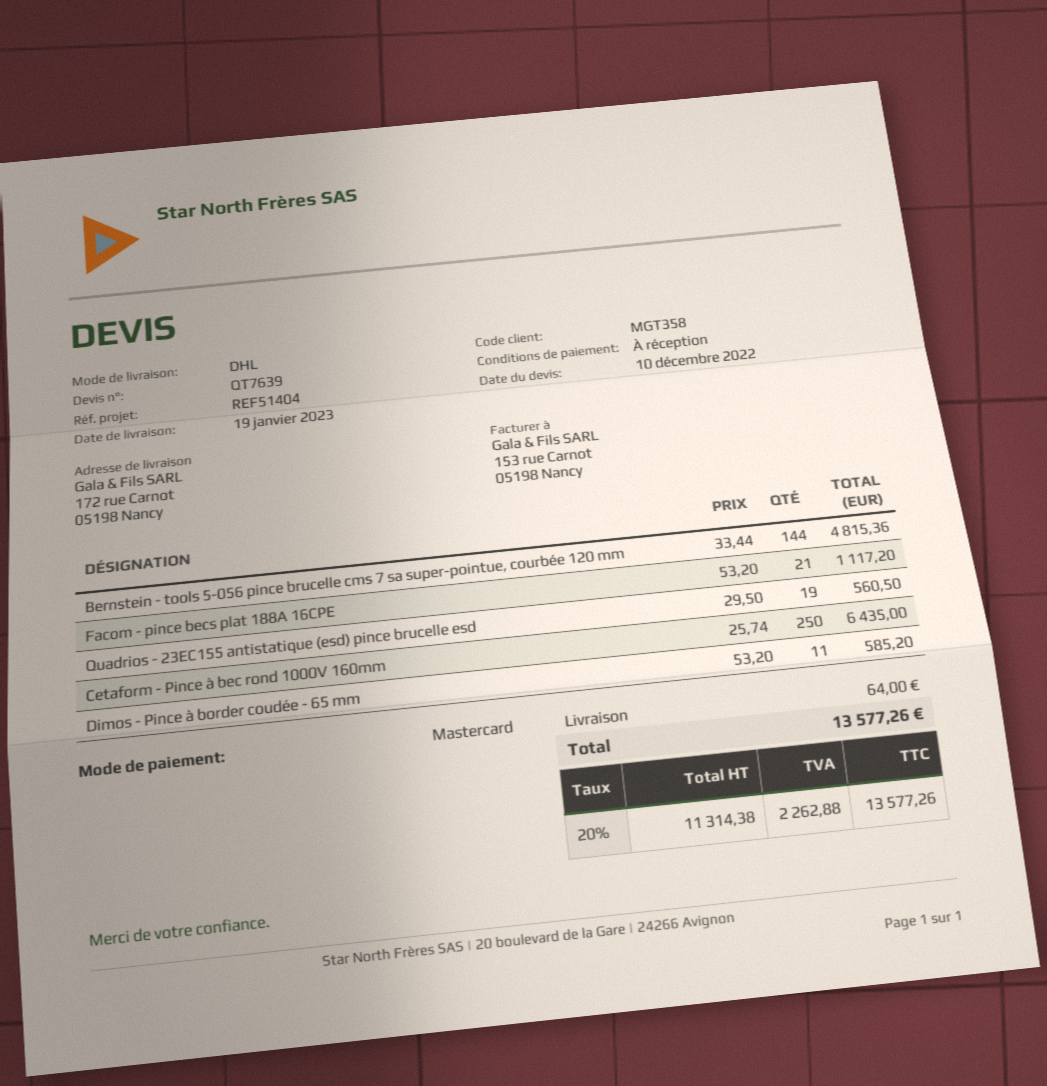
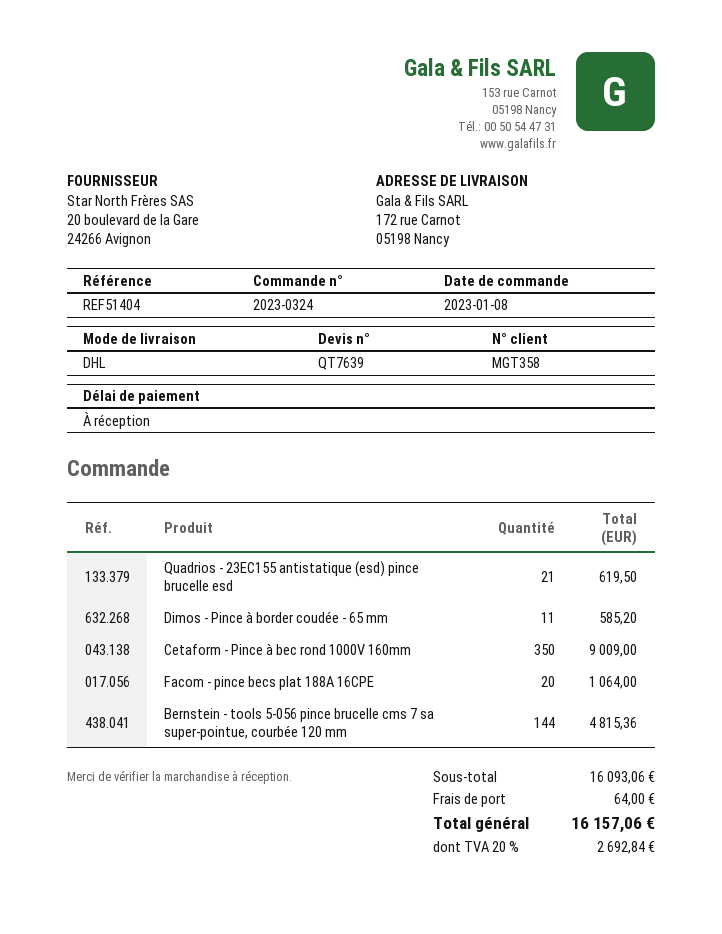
Facom - pince becs plat 188A 16CPE: 21 for 1117.20 -> 20 for 1064.00
Quadrios - 23EC155 antistatique (esd) pince brucelle esd: 19 for 560.50 -> 21 for 619.50
Cetaform - Pince à bec rond 1000V 160mm: 250 for 6435.00 -> 350 for 9009.00
tax: 20% = 2262.88 -> 20% = 2692.84
total: 13577.26 -> 16157.06

